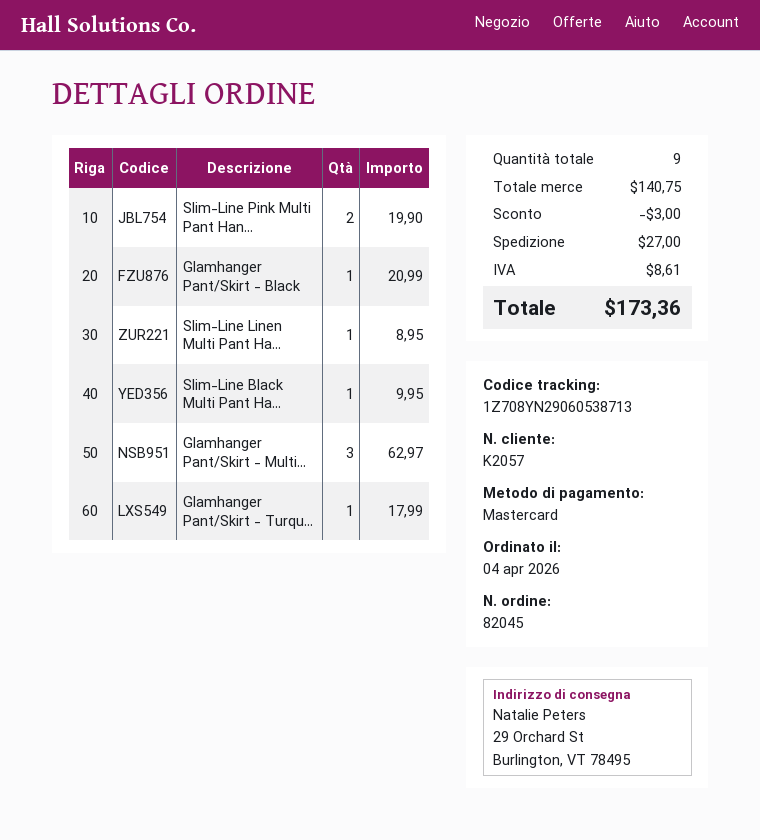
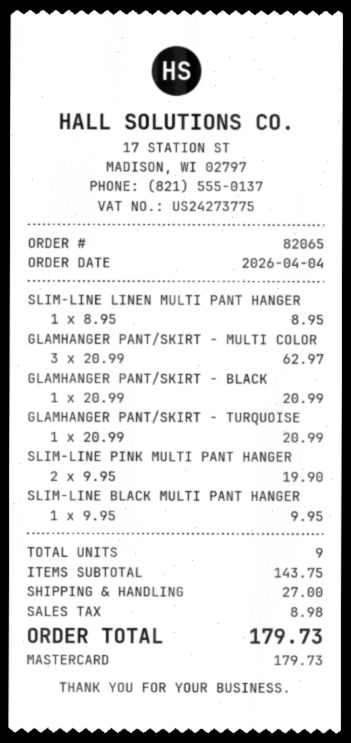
order number: 82045 -> 82065
Glamhanger Pant/Skirt - Turqu...: 1 for 17.99 -> 1 for 20.99
subtotal: 140.75 -> 143.75
discount: 3.00 -> none
tax: 8.61 -> 8.98
total: 173.36 -> 179.73

